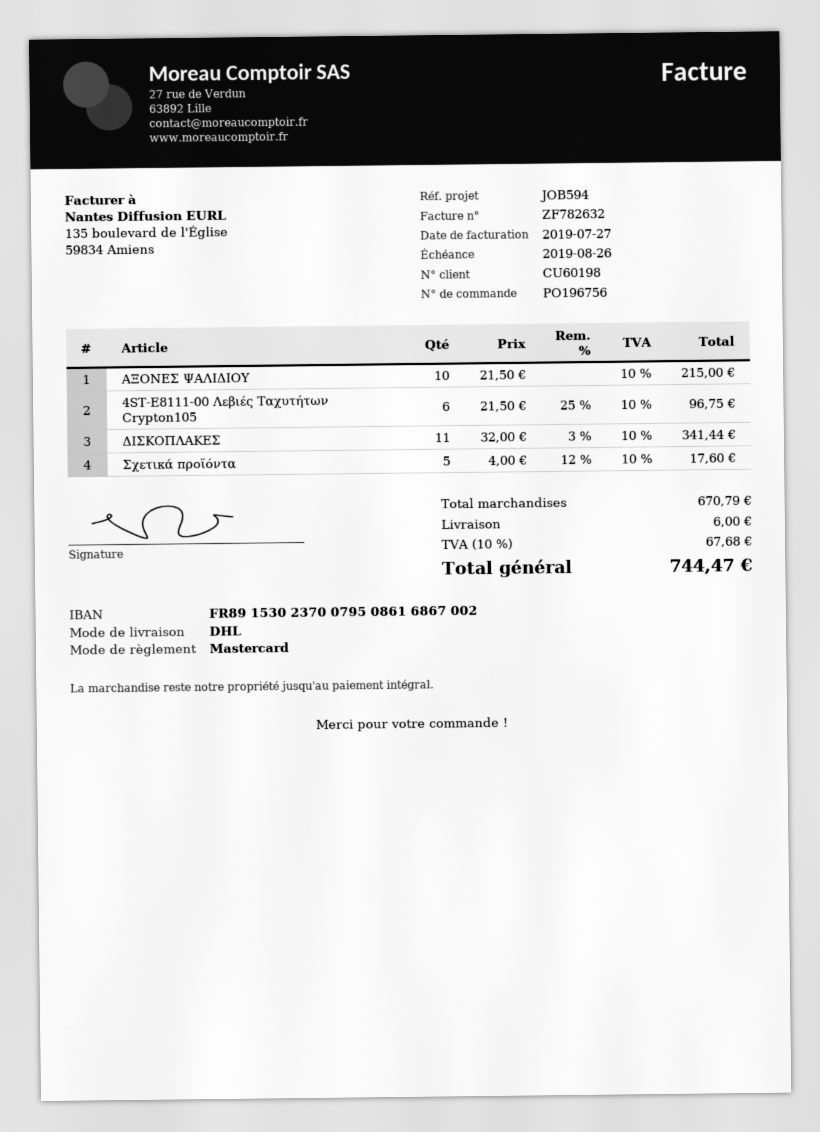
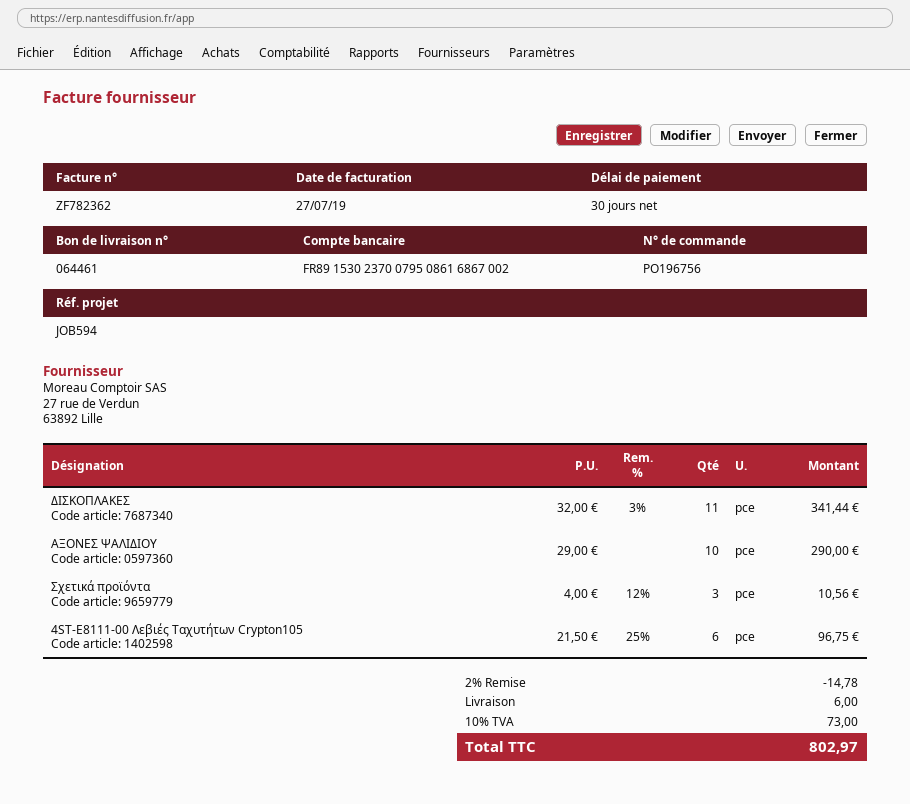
invoice number: ZF782632 -> ZF782362
ΑΞΟΝΕΣ ΨΑΛΙΔΙΟΥ: 10 x 21.50 = 215.00 -> 10 x 29.00 = 290.00
Σχετικά προϊόντα: 5 x 4.00 - 12% = 17.60 -> 3 x 4.00 - 12% = 10.56
discount: none -> 2% = 14.78
tax: 10% = 67.68 -> 10% = 73.00
total: 744.47 -> 802.97

